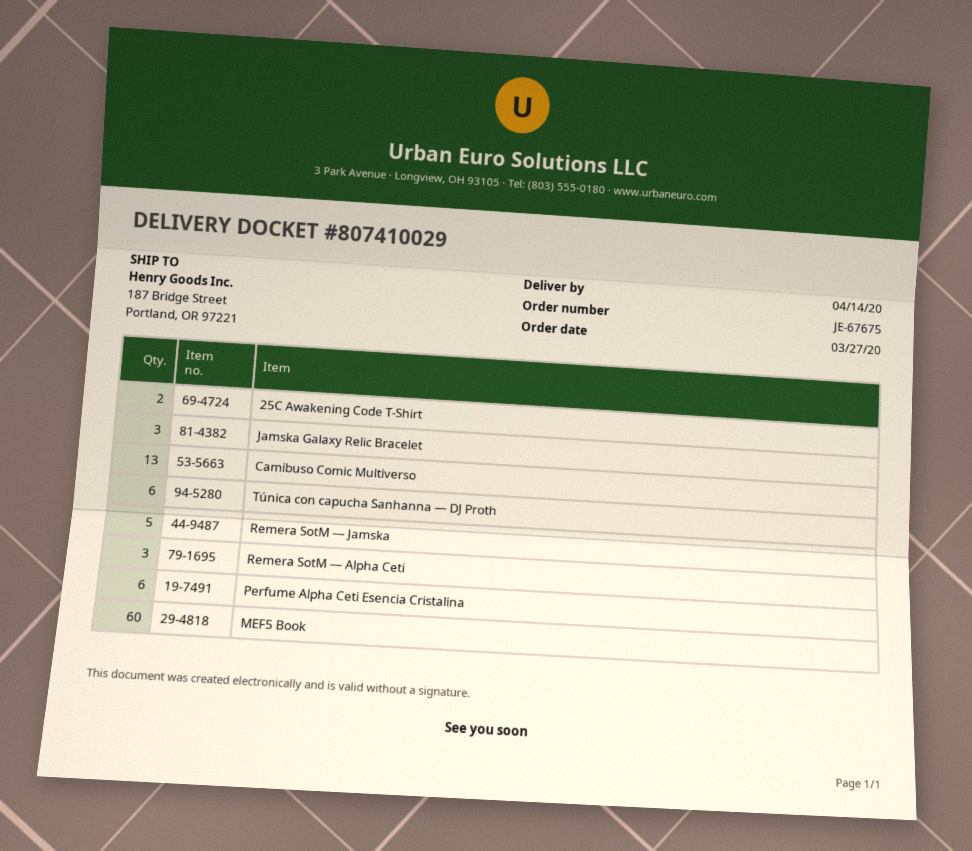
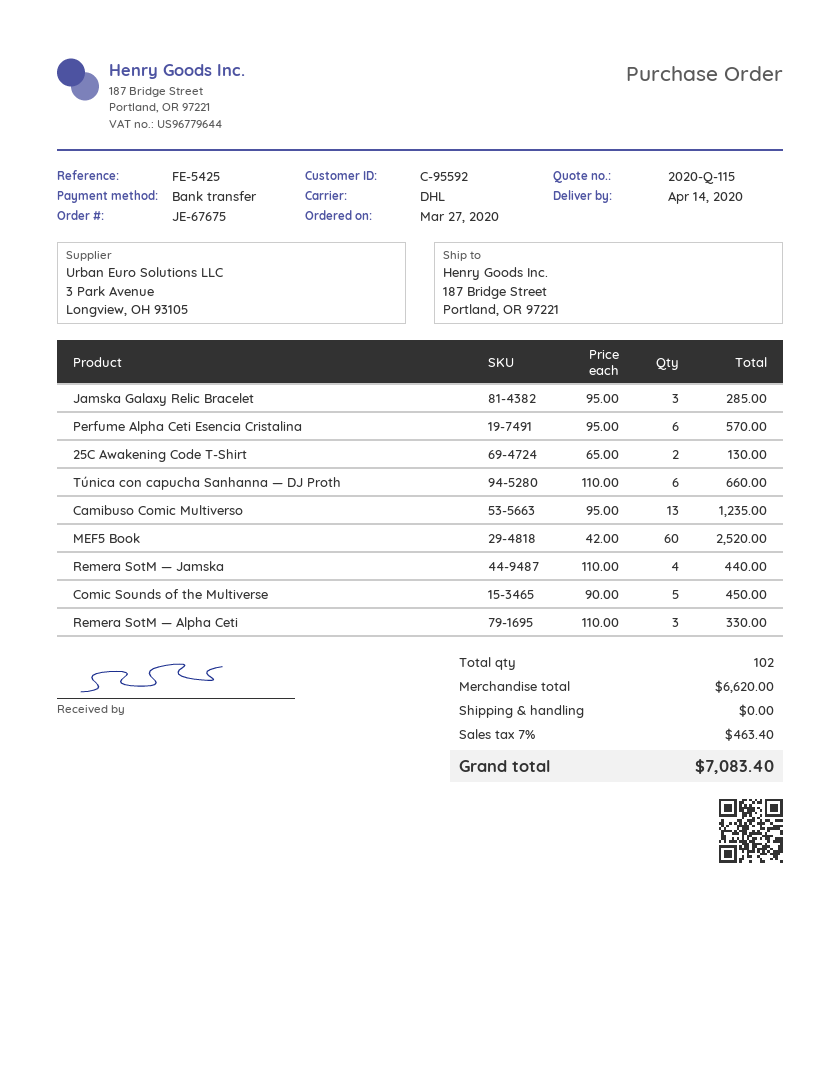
Remera SotM — Jamska: 5 -> 4
Comic Sounds of the Multiverse: none -> 5

